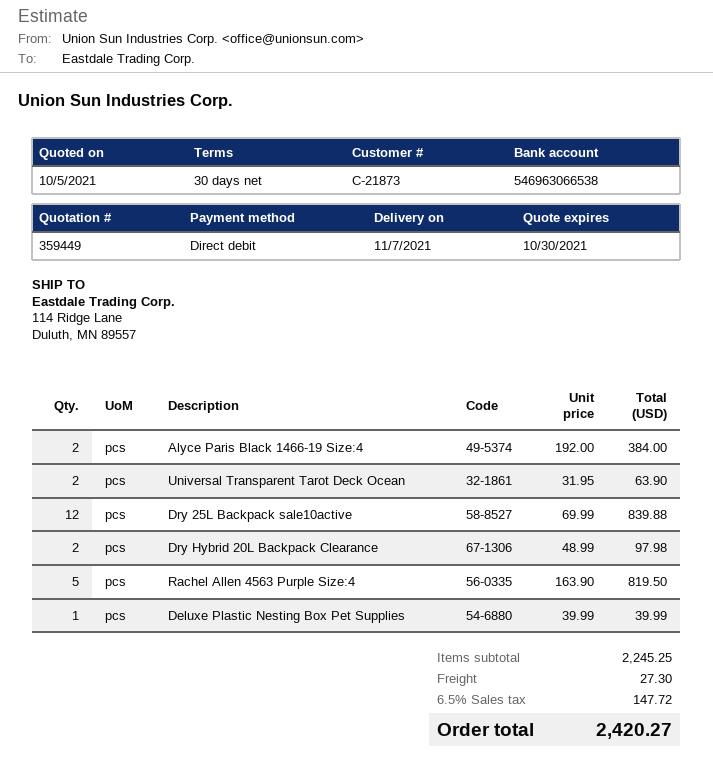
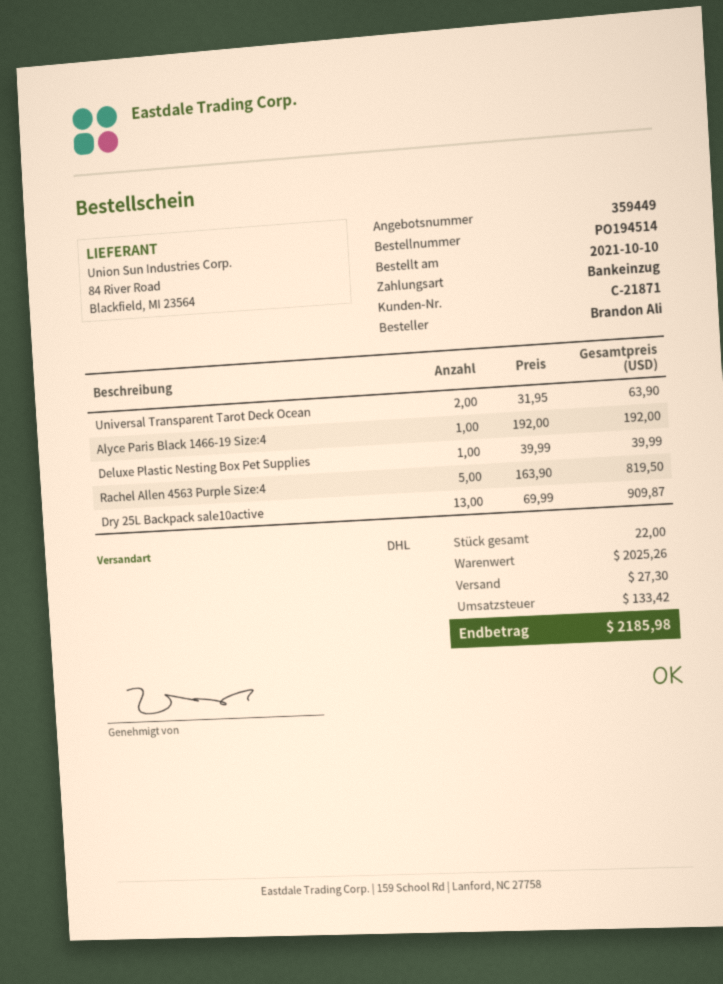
customer number: C-21873 -> C-21871
Alyce Paris Black 1466-19 Size:4: 2 x 192.00 = 384.00 -> 1 x 192.00 = 192.00
Dry 25L Backpack sale10active: 12 x 69.99 = 839.88 -> 13 x 69.99 = 909.87
Dry Hybrid 20L Backpack Clearance: 2 x 48.99 = 97.98 -> none
subtotal: 2245.25 -> 2025.26
tax: 147.72 -> 133.42
total: 2420.27 -> 2185.98

